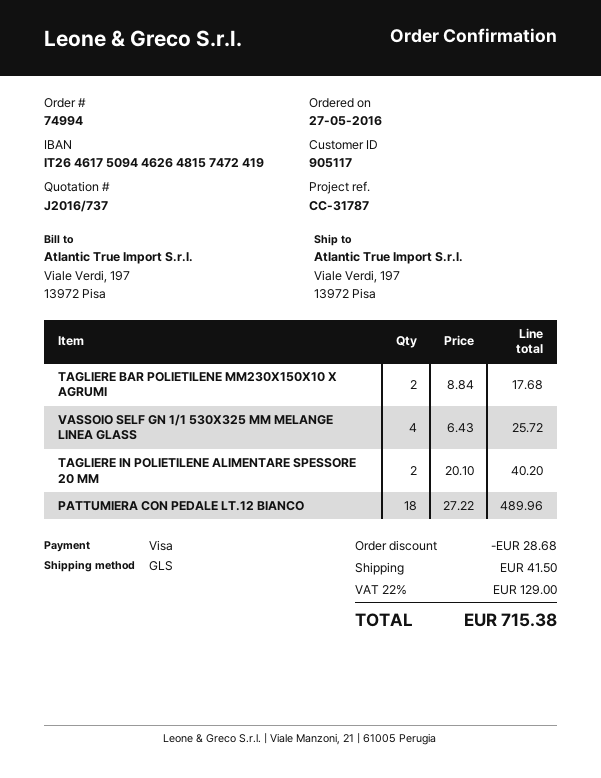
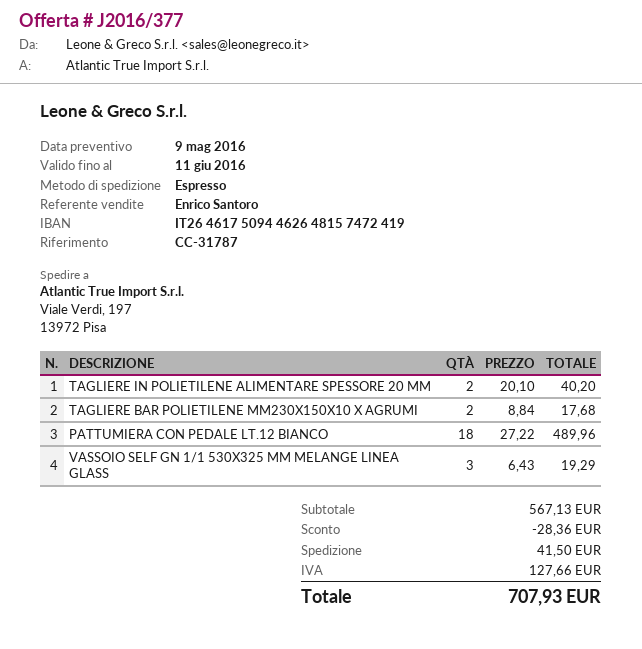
quote number: J2016/737 -> J2016/377
shipping method: GLS -> express
VASSOIO SELF GN 1/1 530X325 MM MELANGE LINEA GLASS: 4 x 6.43 = 25.72 -> 3 x 6.43 = 19.29
discount: 28.68 -> 28.36
tax: 129.00 -> 127.66
total: 715.38 -> 707.93

